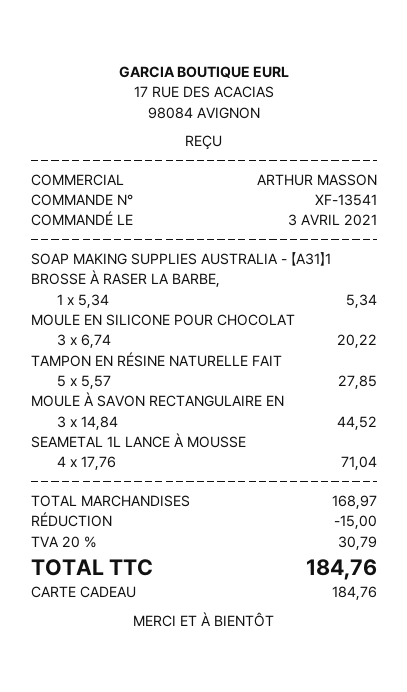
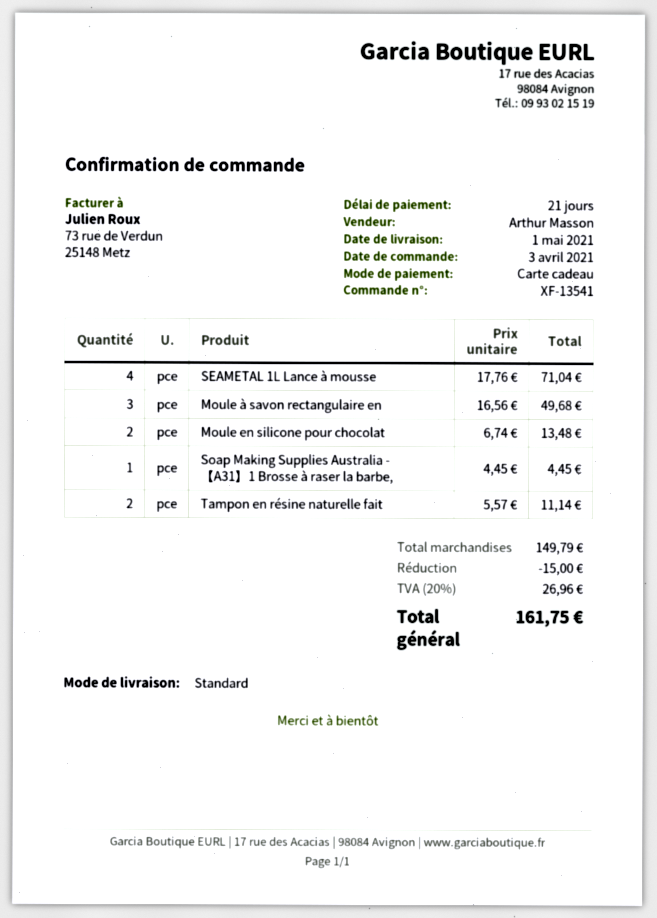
SOAP MAKING SUPPLIES AUSTRALIA - 【A31】1 BROSSE À RASER LA BARBE,: 1 x 5.34 = 5.34 -> 1 x 4.45 = 4.45
MOULE EN SILICONE POUR CHOCOLAT: 3 x 6.74 = 20.22 -> 2 x 6.74 = 13.48
TAMPON EN RÉSINE NATURELLE FAIT: 5 x 5.57 = 27.85 -> 2 x 5.57 = 11.14
MOULE À SAVON RECTANGULAIRE EN: 3 x 14.84 = 44.52 -> 3 x 16.56 = 49.68
subtotal: 168.97 -> 149.79
tax: 20% = 30.79 -> 20% = 26.96
total: 184.76 -> 161.75

